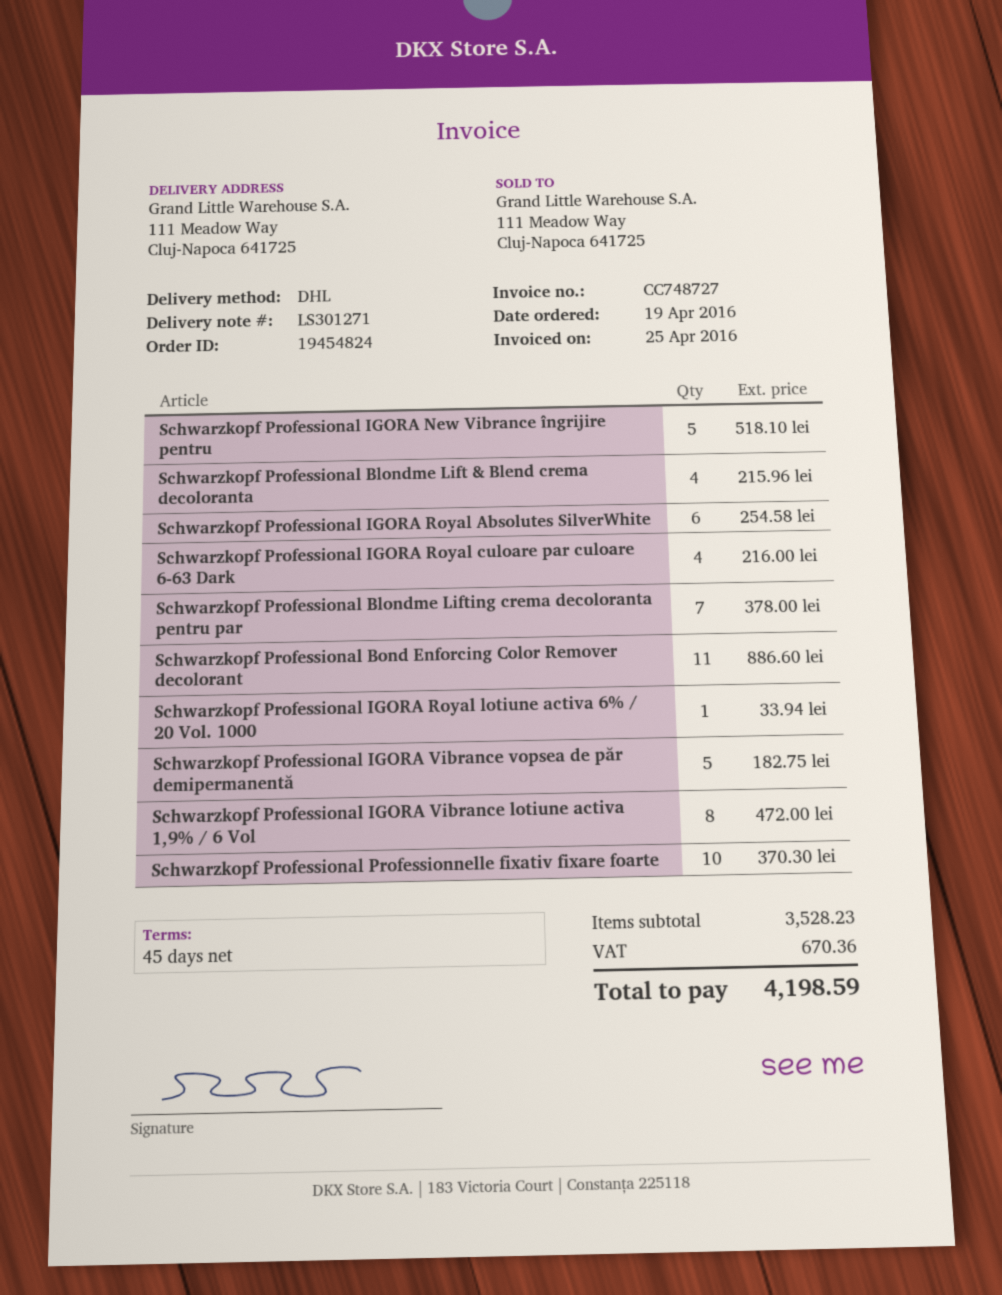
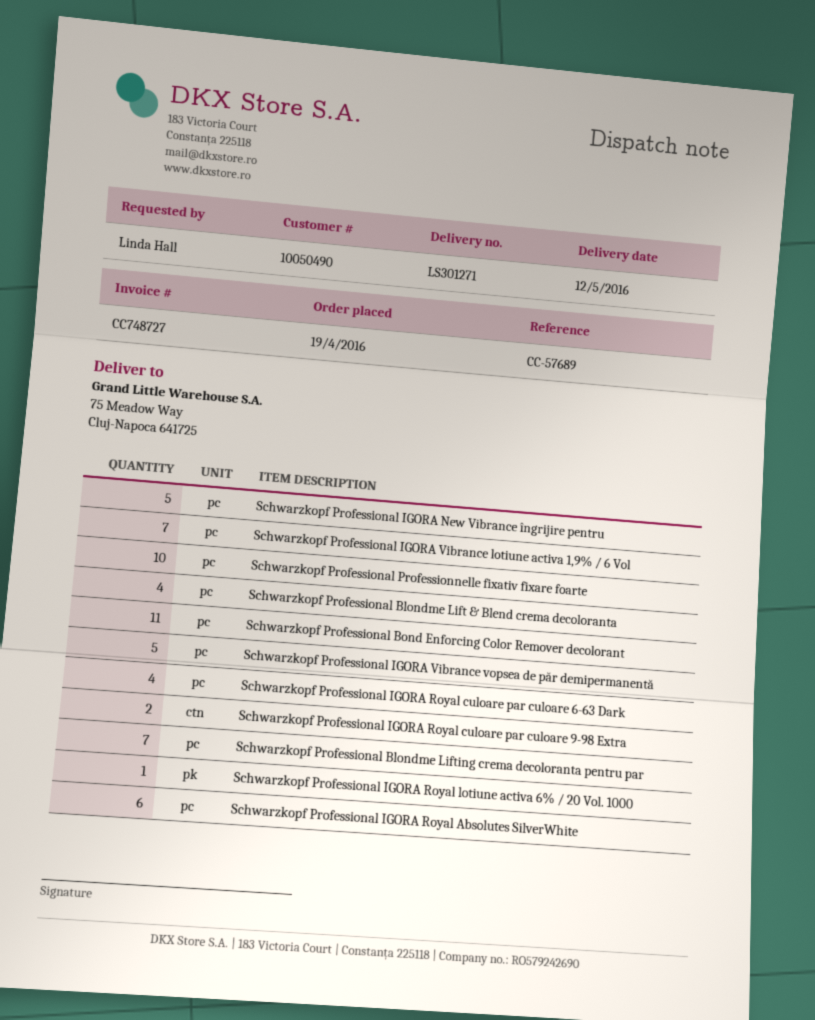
ship to: 111 Meadow Way, Cluj-Napoca 641725 -> 75 Meadow Way, Cluj-Napoca 641725
Schwarzkopf Professional IGORA Vibrance lotiune activa 1,9% / 6 Vol: 8 -> 7
Schwarzkopf Professional IGORA Royal culoare par culoare 9-98 Extra: none -> 2

